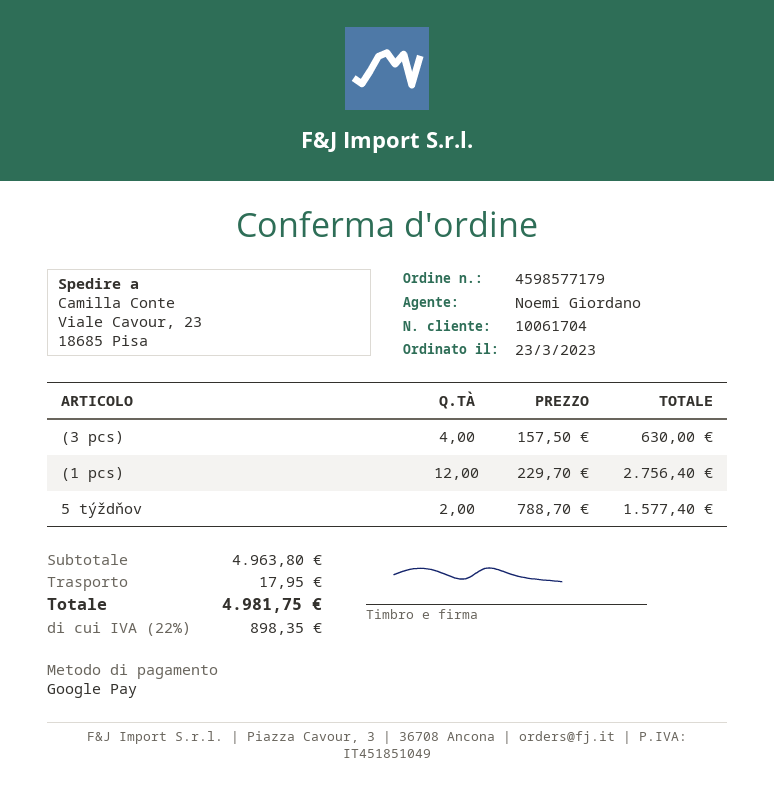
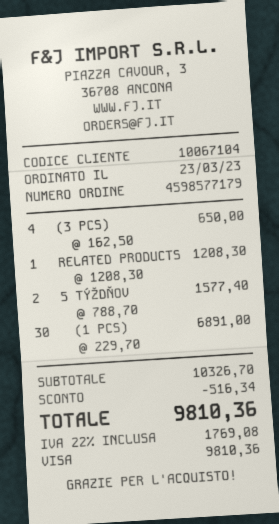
customer number: 10061704 -> 10067104
payment method: Google Pay -> Visa
(3 pcs): 4 x 157.50 = 630.00 -> 4 x 162.50 = 650.00
(1 pcs): 12 x 229.70 = 2756.40 -> 30 x 229.70 = 6891.00
RELATED PRODUCTS: none -> 1 x 1208.30 = 1208.30
subtotal: 4963.80 -> 10326.70
discount: none -> 516.34
shipping: 17.95 -> none
tax: 22% = 898.35 -> 22% = 1769.08
total: 4981.75 -> 9810.36

